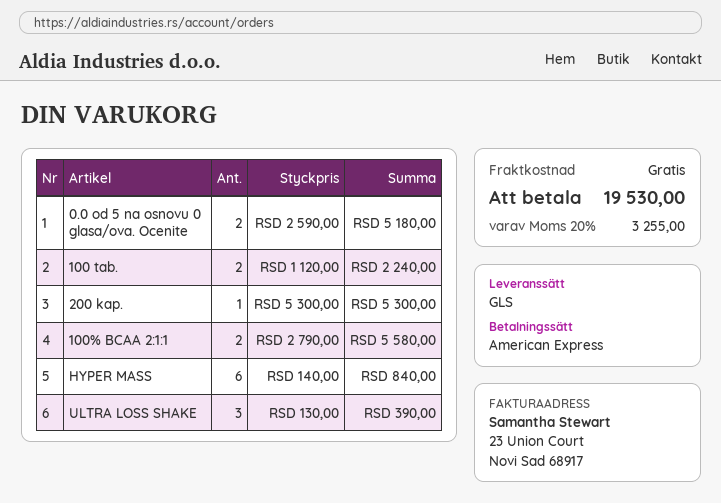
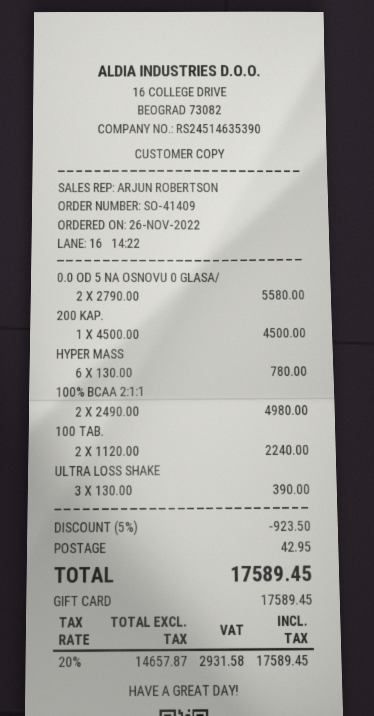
payment method: American Express -> gift card
0.0 od 5 na osnovu 0 glasa/ova. Ocenite: 2 x 2590.00 = 5180.00 -> 2 x 2790.00 = 5580.00
200 kap.: 1 x 5300.00 = 5300.00 -> 1 x 4500.00 = 4500.00
100% BCAA 2:1:1: 2 x 2790.00 = 5580.00 -> 2 x 2490.00 = 4980.00
HYPER MASS: 6 x 140.00 = 840.00 -> 6 x 130.00 = 780.00
discount: none -> 5% = 923.50
shipping: 0.00 -> 42.95
tax: 20% = 3255.00 -> 20% = 2931.58
total: 19530.00 -> 17589.45

